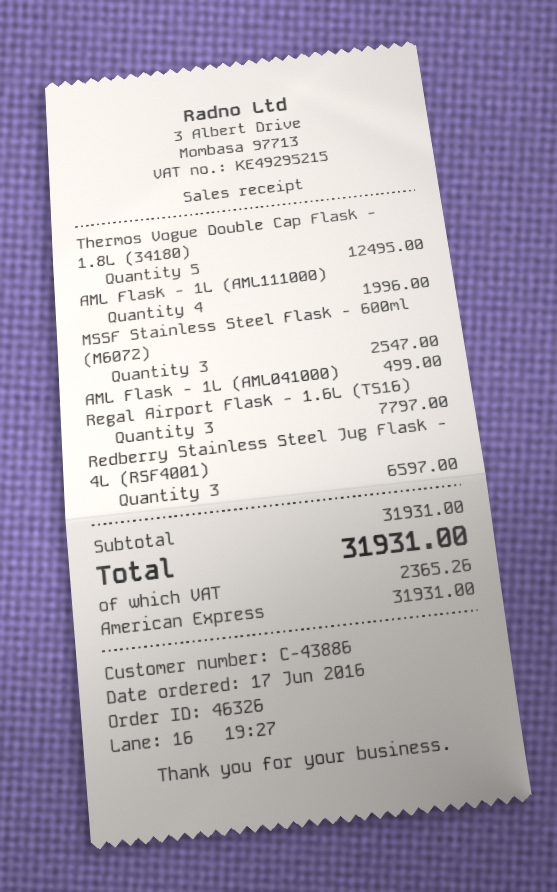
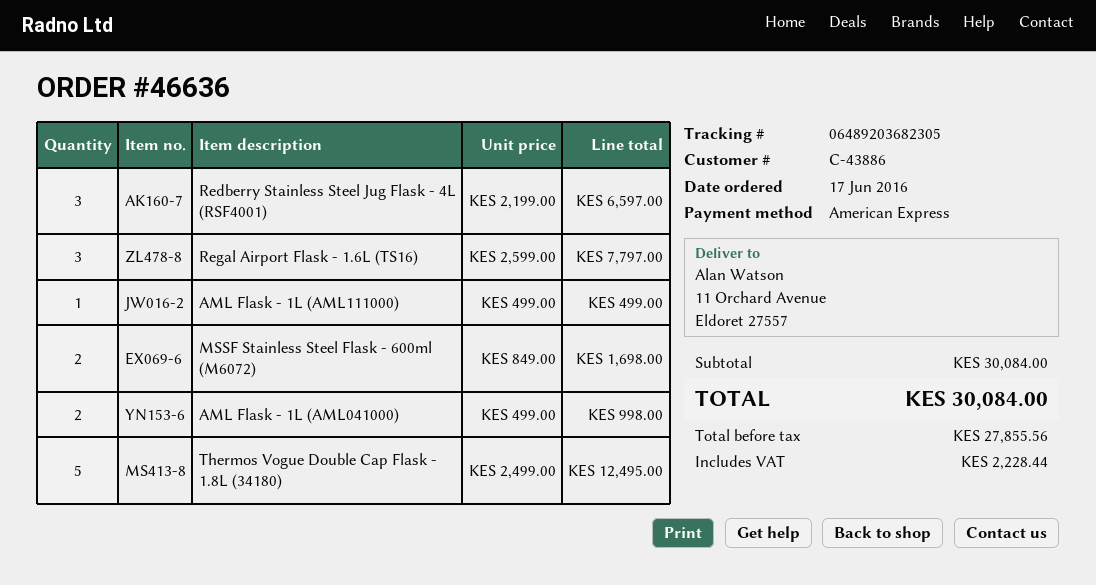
order number: 46326 -> 46636
AML Flask - 1L (AML111000): 4 for 1996.00 -> 1 for 499.00
MSSF Stainless Steel Flask - 600ml (M6072): 3 for 2547.00 -> 2 for 1698.00
AML Flask - 1L (AML041000): 1 for 499.00 -> 2 for 998.00
subtotal: 31931.00 -> 30084.00
tax: 2365.26 -> 2228.44
total: 31931.00 -> 30084.00

